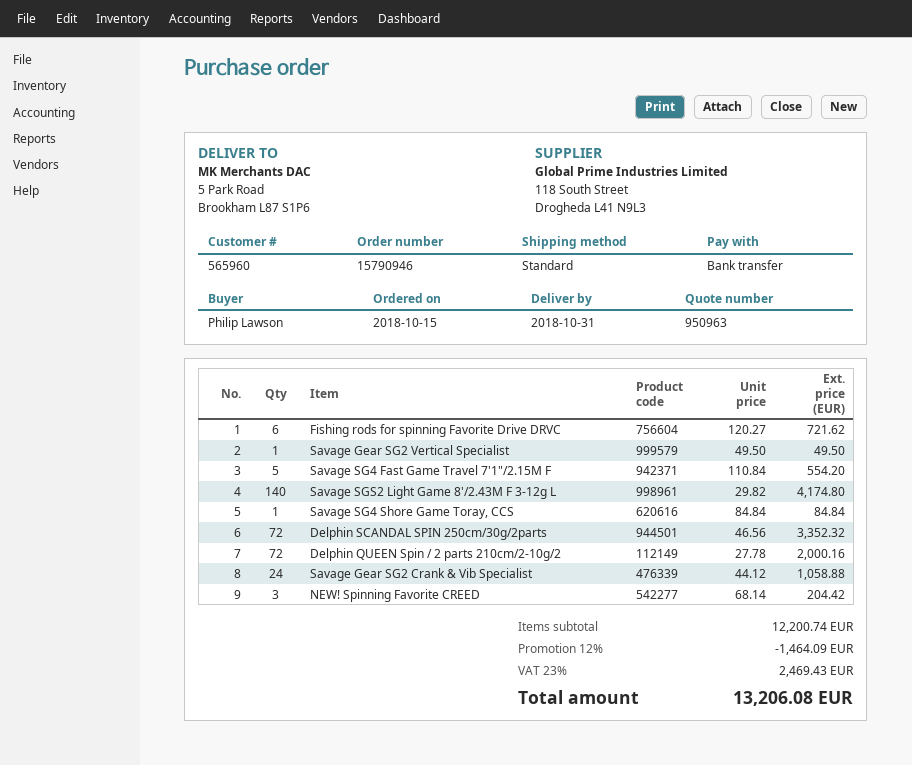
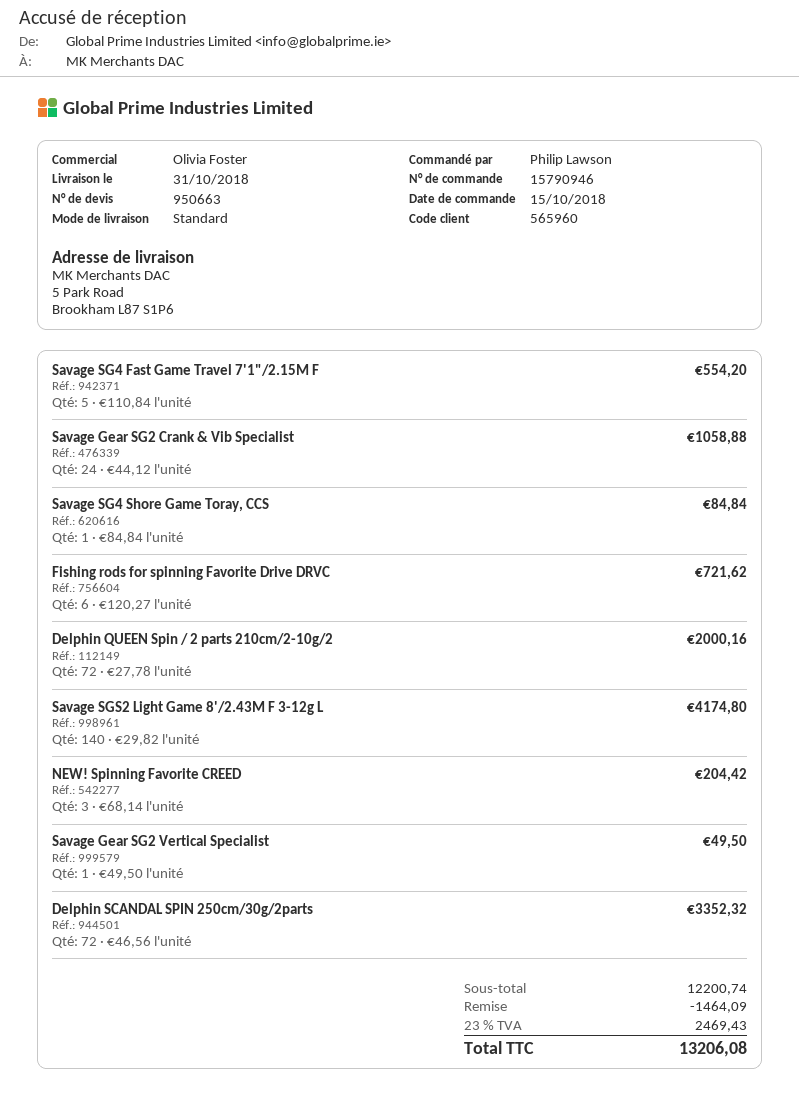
quote number: 950963 -> 950663

